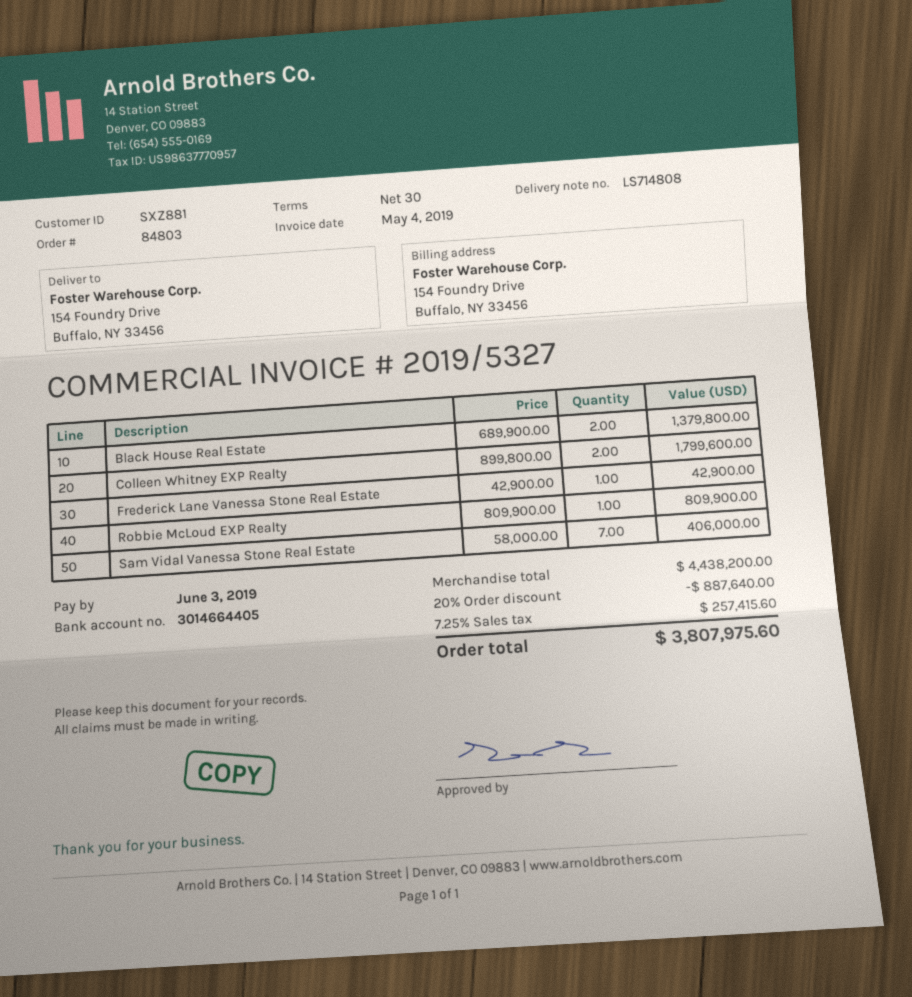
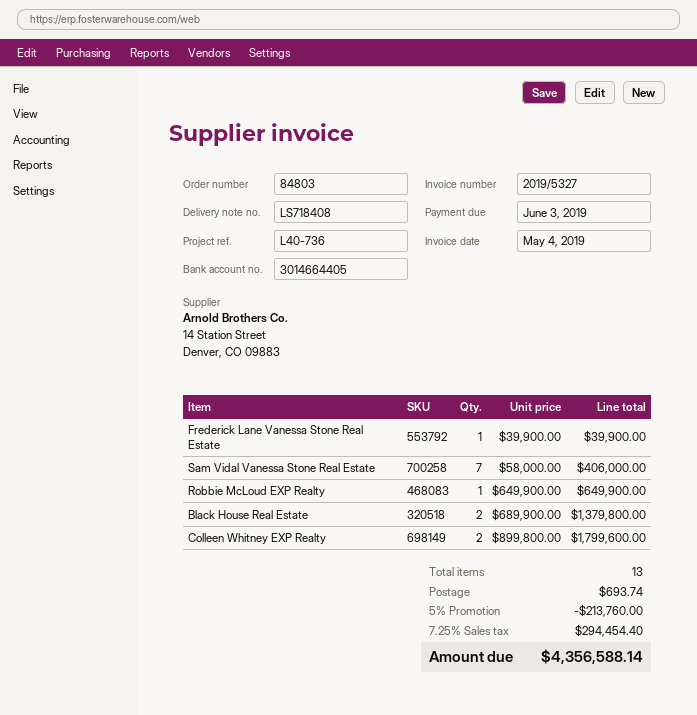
delivery note number: LS714808 -> LS718408
Frederick Lane Vanessa Stone Real Estate: 1 x 42900.00 = 42900.00 -> 1 x 39900.00 = 39900.00
Robbie McLoud EXP Realty: 1 x 809900.00 = 809900.00 -> 1 x 649900.00 = 649900.00
discount: 20% = 887640.00 -> 5% = 213760.00
shipping: none -> 693.74
tax: 7.25% = 257415.60 -> 7.25% = 294454.40
total: 3807975.60 -> 4356588.14

